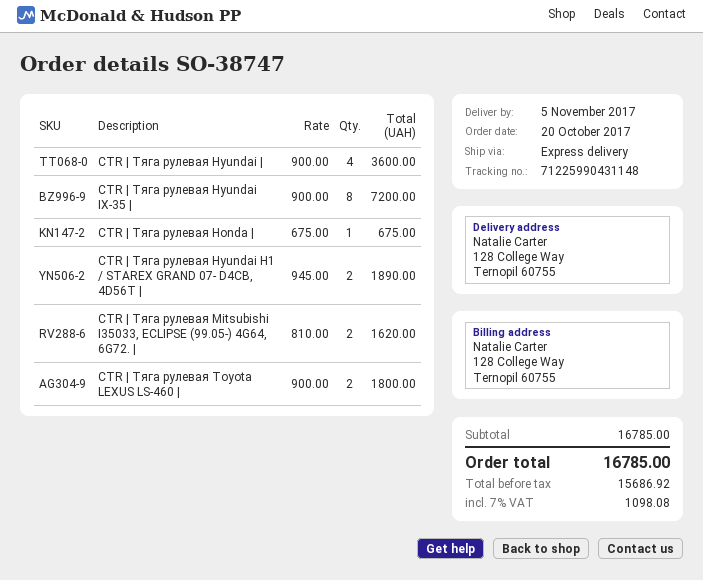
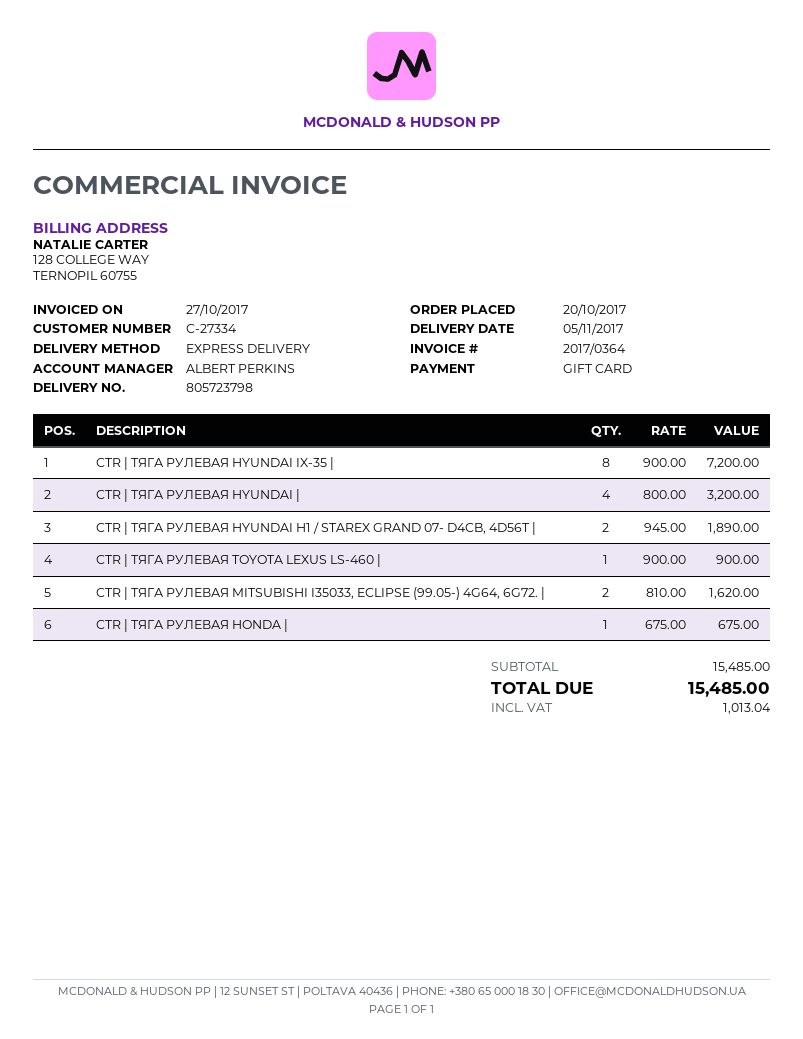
CTR | Тяга рулевая Hyundai |: 4 x 900.00 = 3600.00 -> 4 x 800.00 = 3200.00
CTR | Тяга рулевая Toyota LEXUS LS-460 |: 2 x 900.00 = 1800.00 -> 1 x 900.00 = 900.00
subtotal: 16785.00 -> 15485.00
tax: 1098.08 -> 1013.04
total: 16785.00 -> 15485.00

